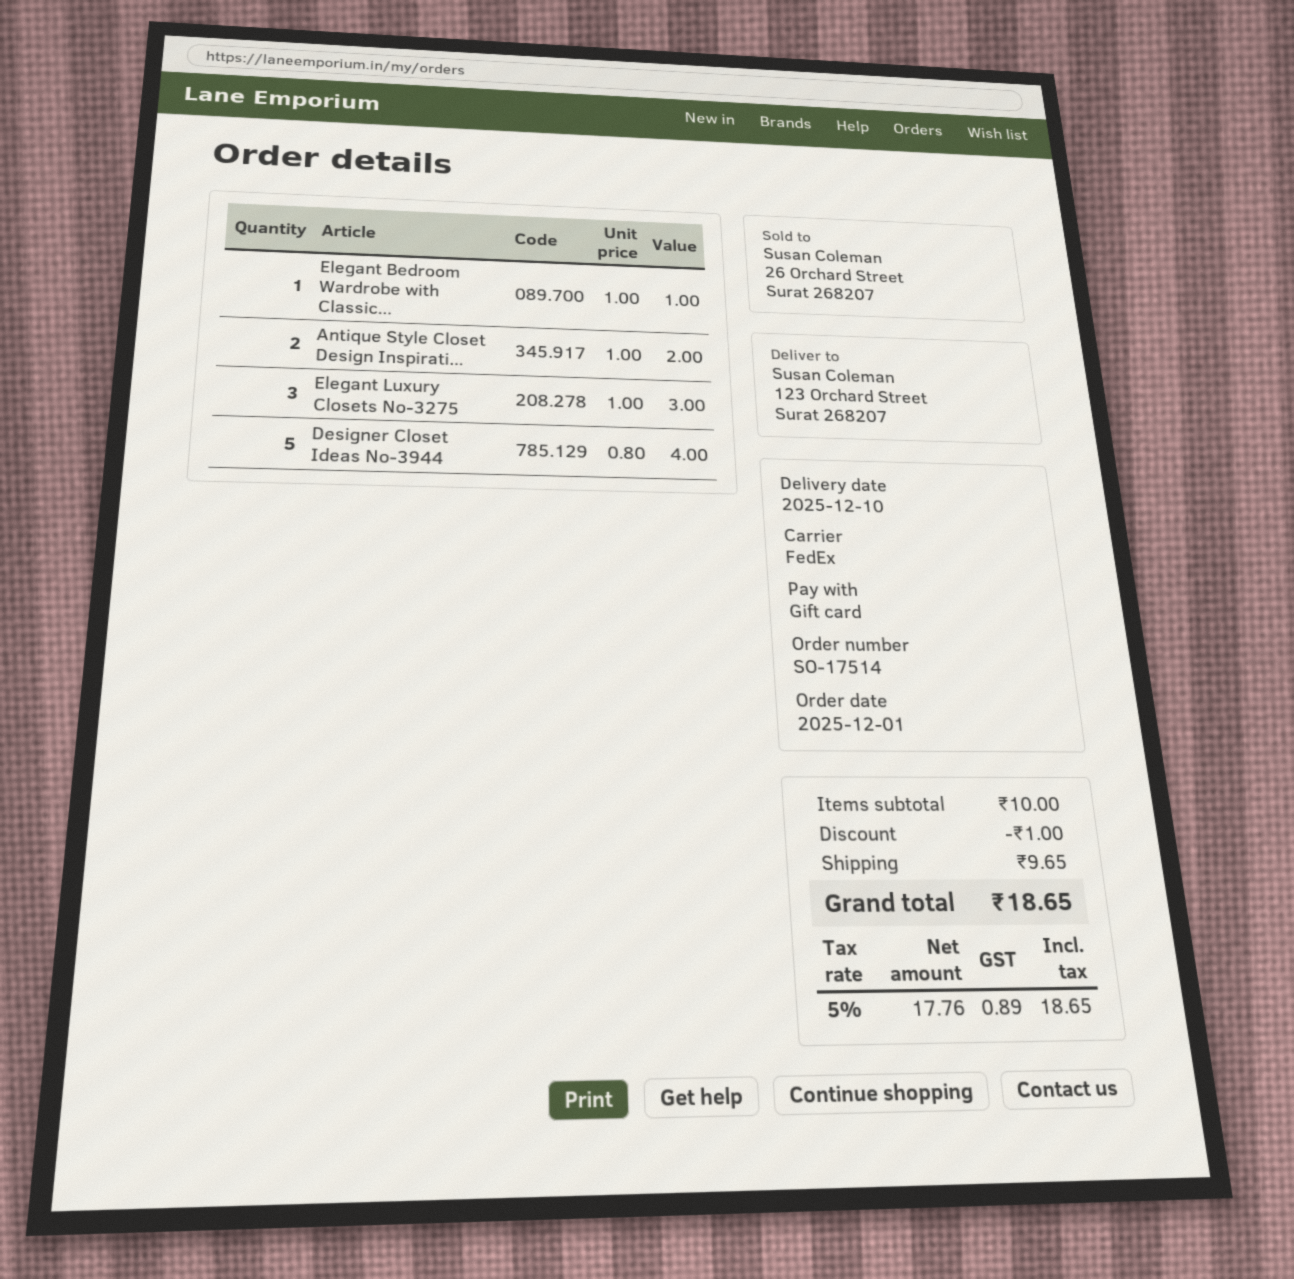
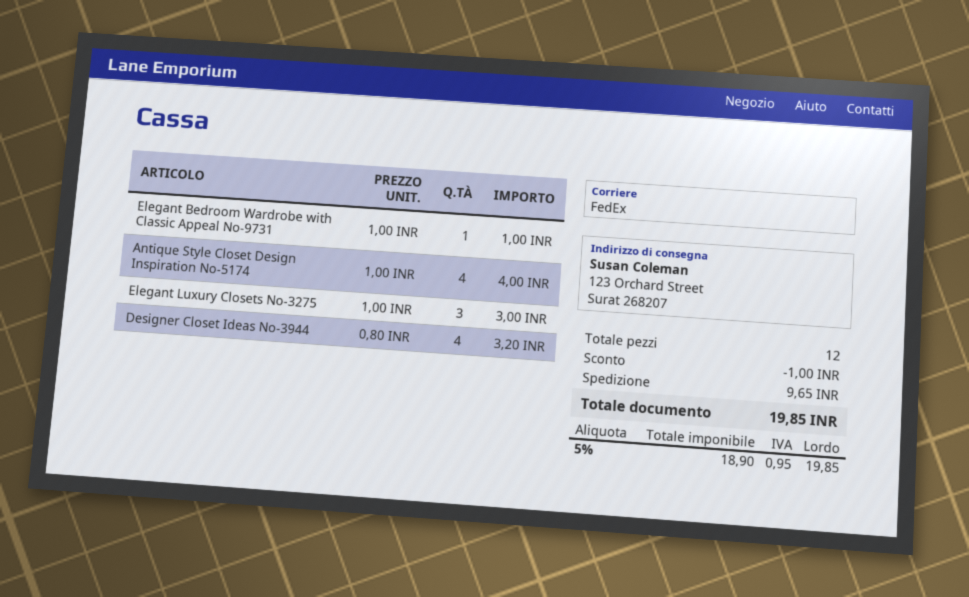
Antique Style Closet Design Inspirati...: 2 x 1.00 = 2.00 -> 4 x 1.00 = 4.00
Designer Closet Ideas No-3944: 5 x 0.80 = 4.00 -> 4 x 0.80 = 3.20
net: 17.76 -> 18.90
tax: 5% = 0.89 -> 5% = 0.95
total: 18.65 -> 19.85

